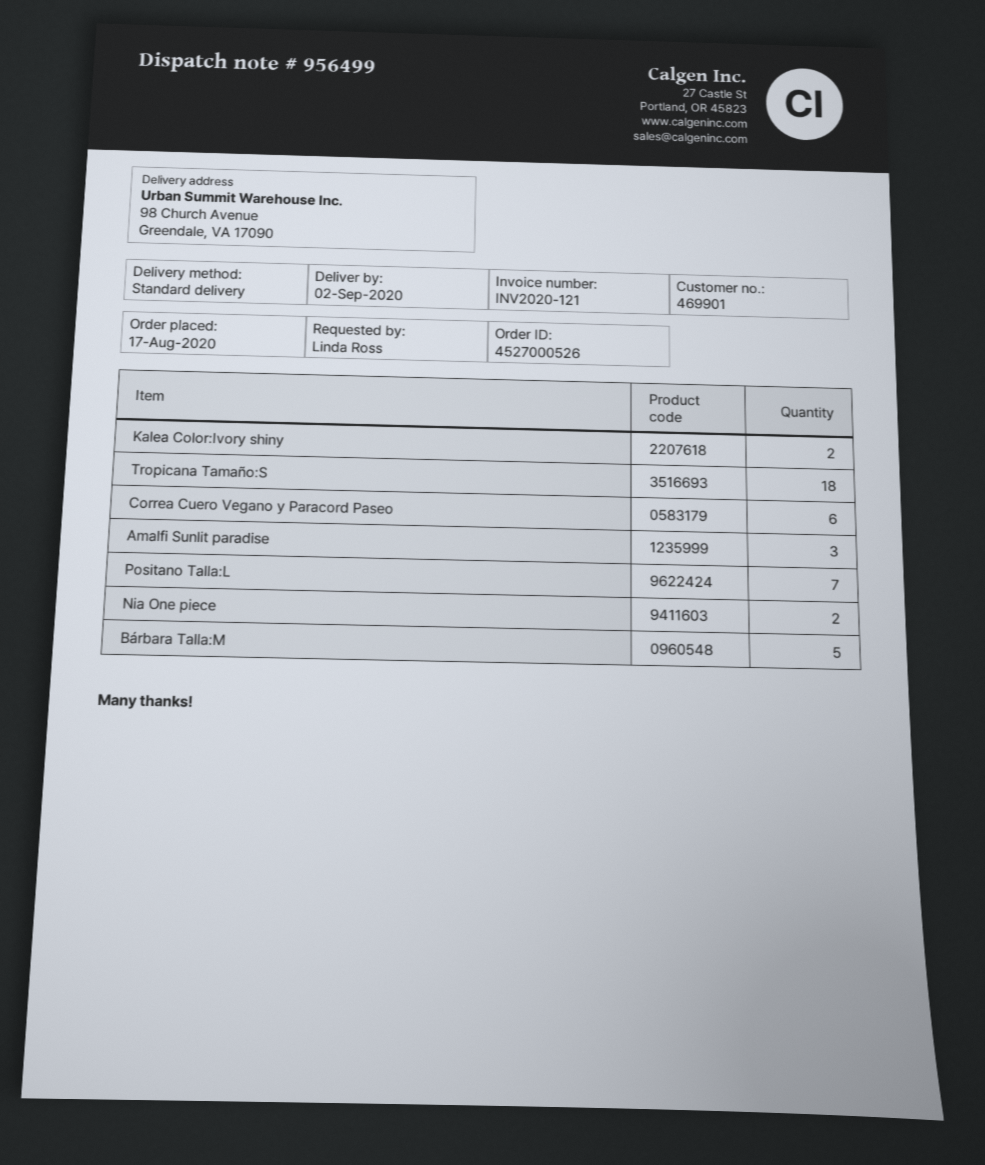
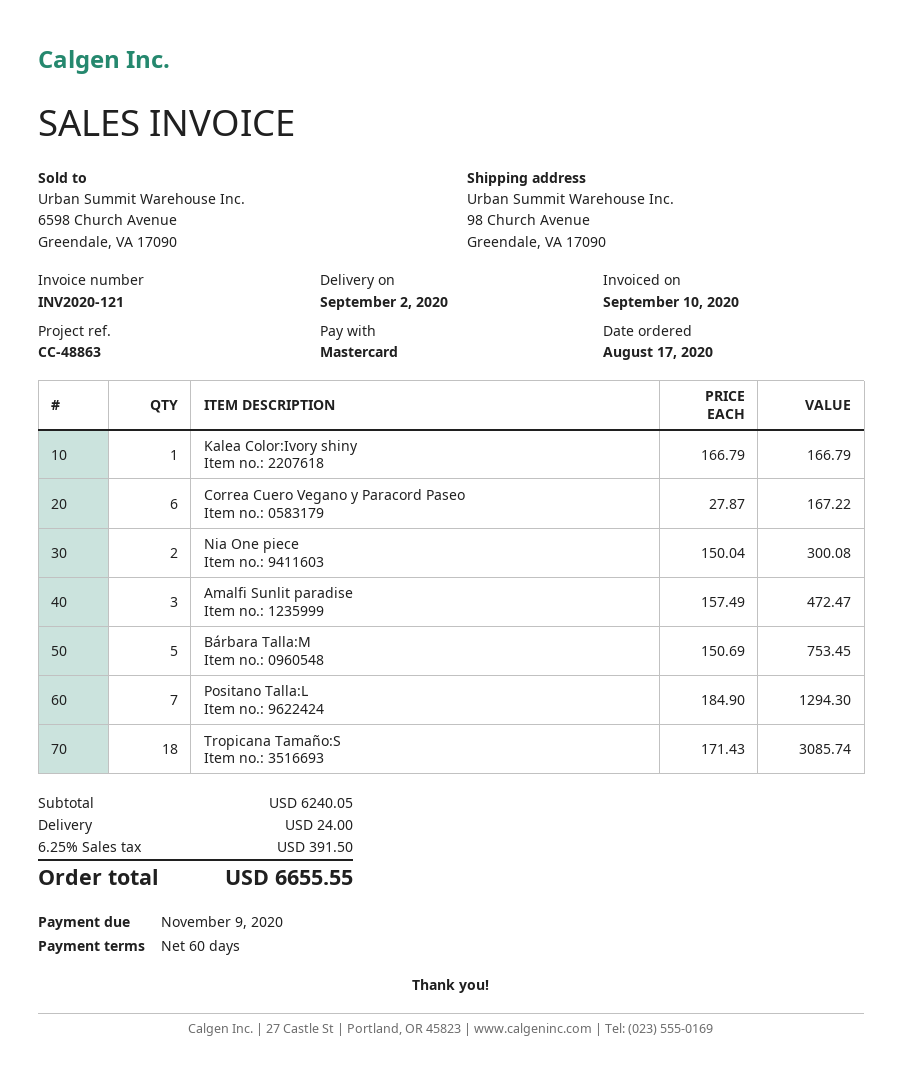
Kalea Color:Ivory shiny: 2 -> 1

